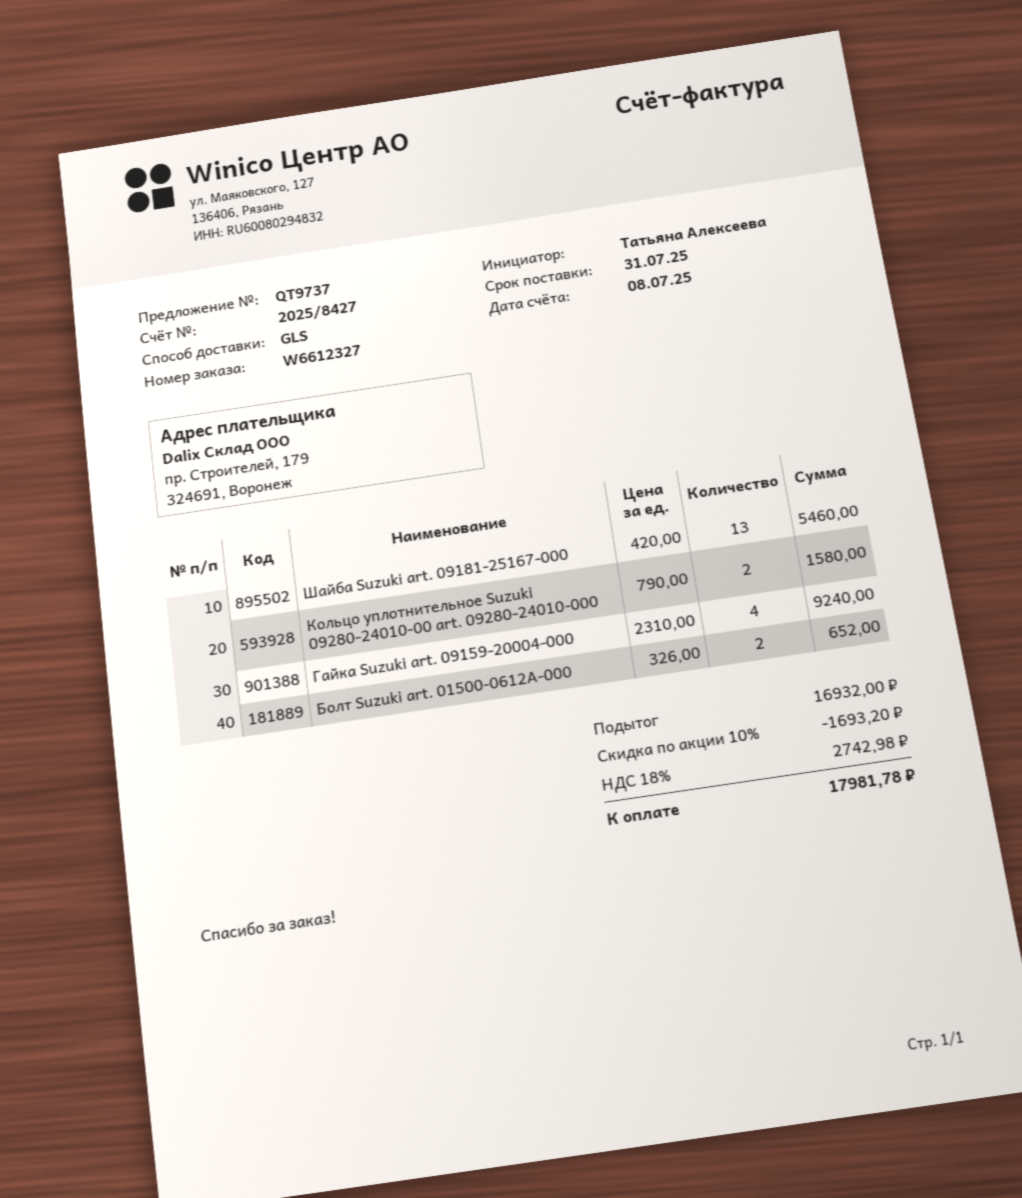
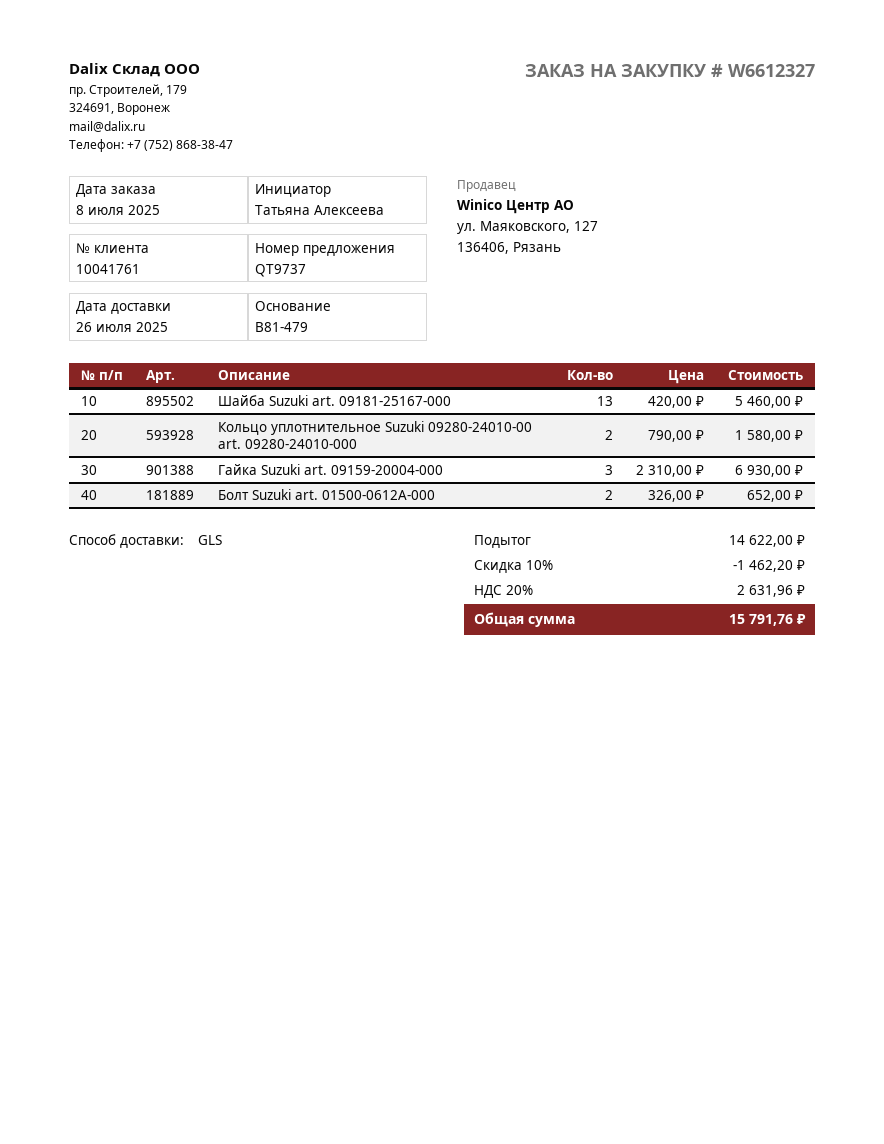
delivery date: 2025-07-31 -> 2025-07-26
Гайка Suzuki art. 09159-20004-000: 4 x 2310.00 = 9240.00 -> 3 x 2310.00 = 6930.00
subtotal: 16932.00 -> 14622.00
discount: 10% = 1693.20 -> 10% = 1462.20
tax: 18% = 2742.98 -> 20% = 2631.96
total: 17981.78 -> 15791.76

